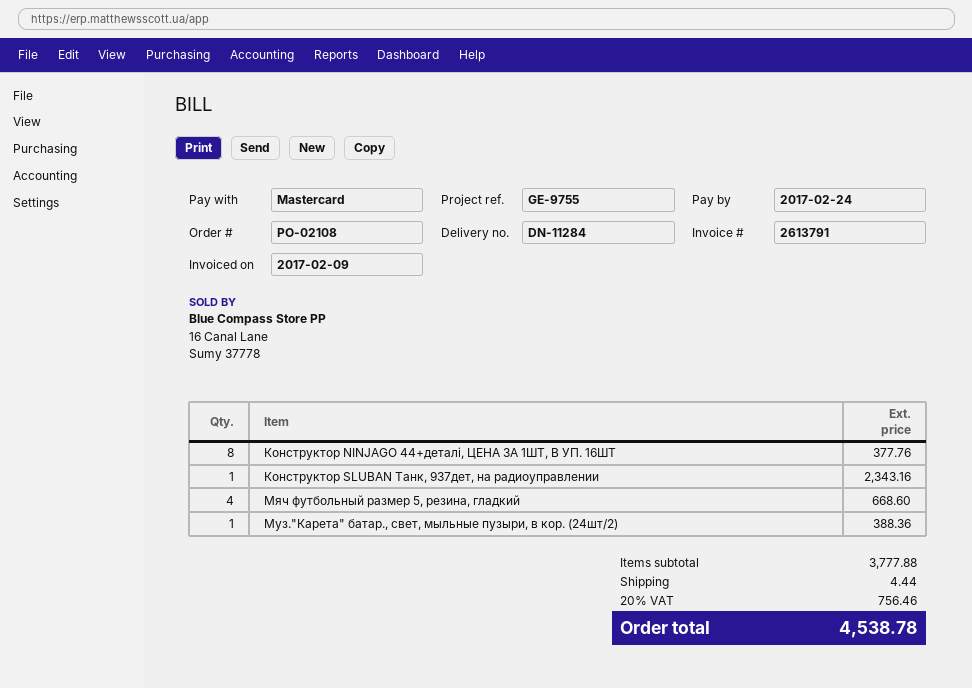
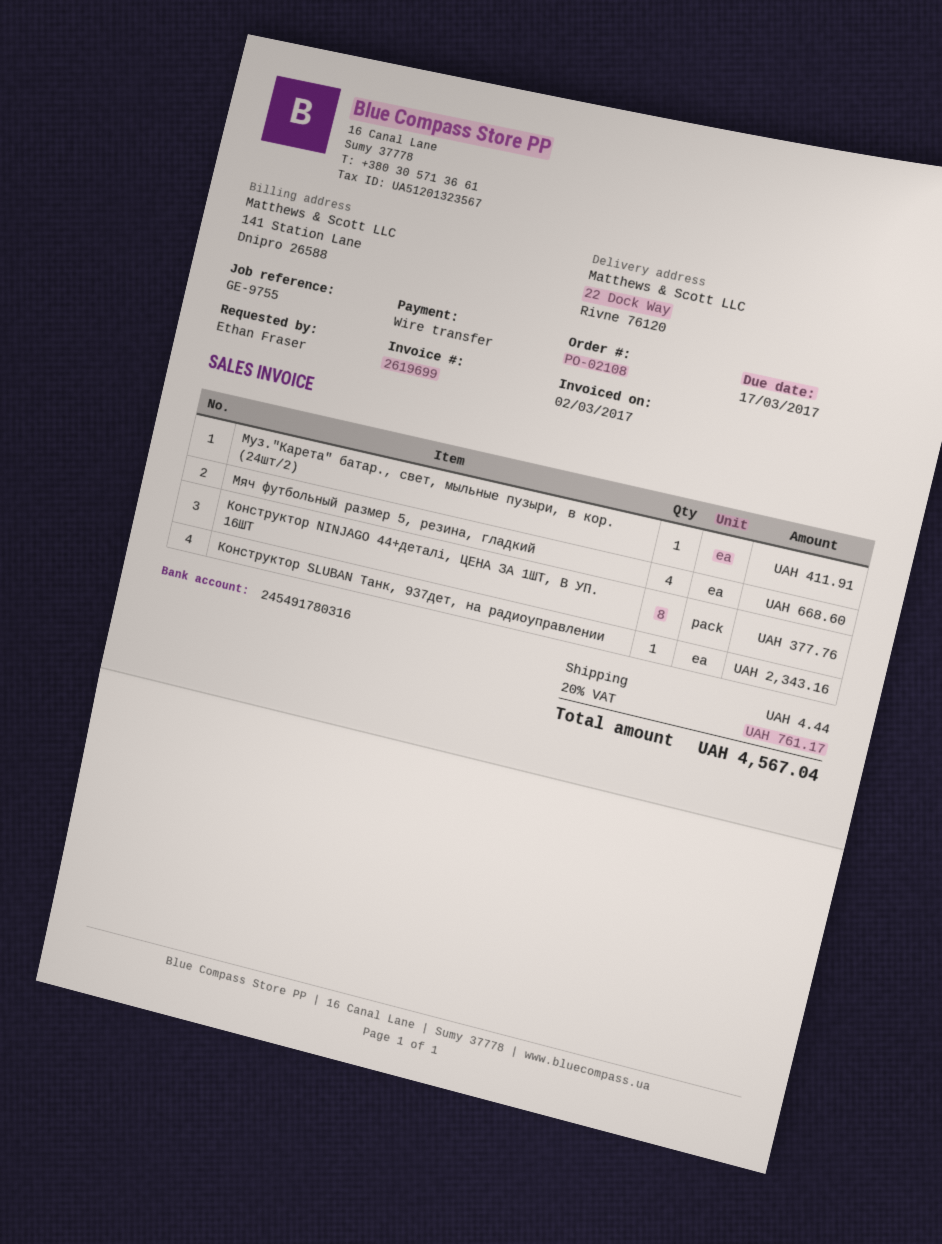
invoice number: 2613791 -> 2619699
invoice date: 2017-02-09 -> 2017-03-02
due date: 2017-02-24 -> 2017-03-17
payment method: Mastercard -> bank transfer
Муз."Карета" батар., свет, мыльные пузыри, в кор. (24шт/2): 1 for 388.36 -> 1 for 411.91
tax: 20% = 756.46 -> 20% = 761.17
total: 4538.78 -> 4567.04

